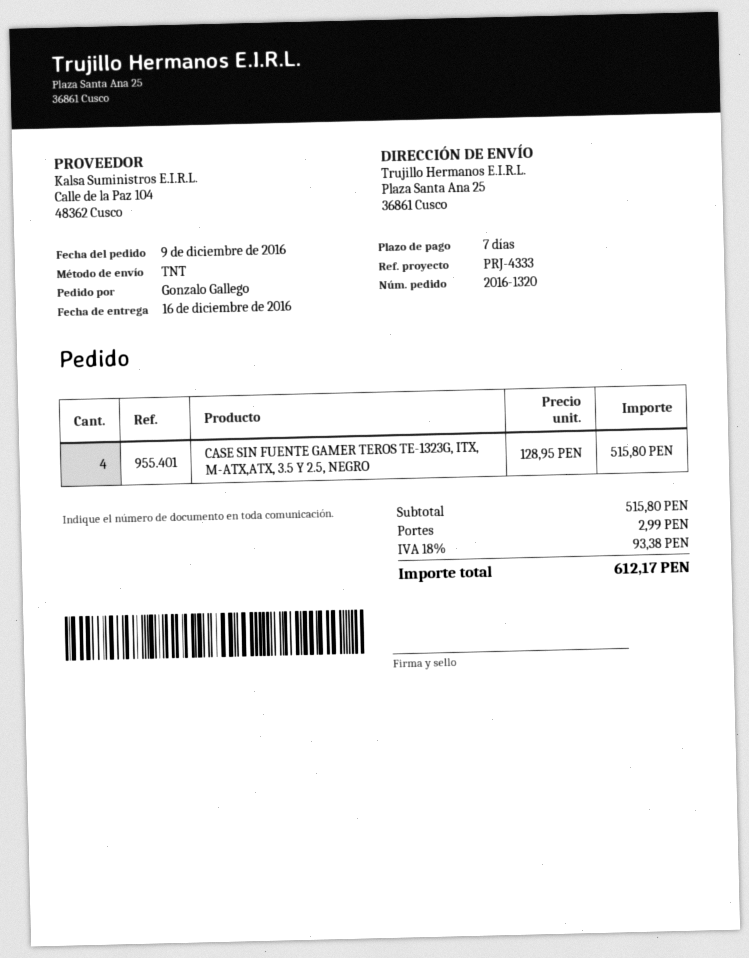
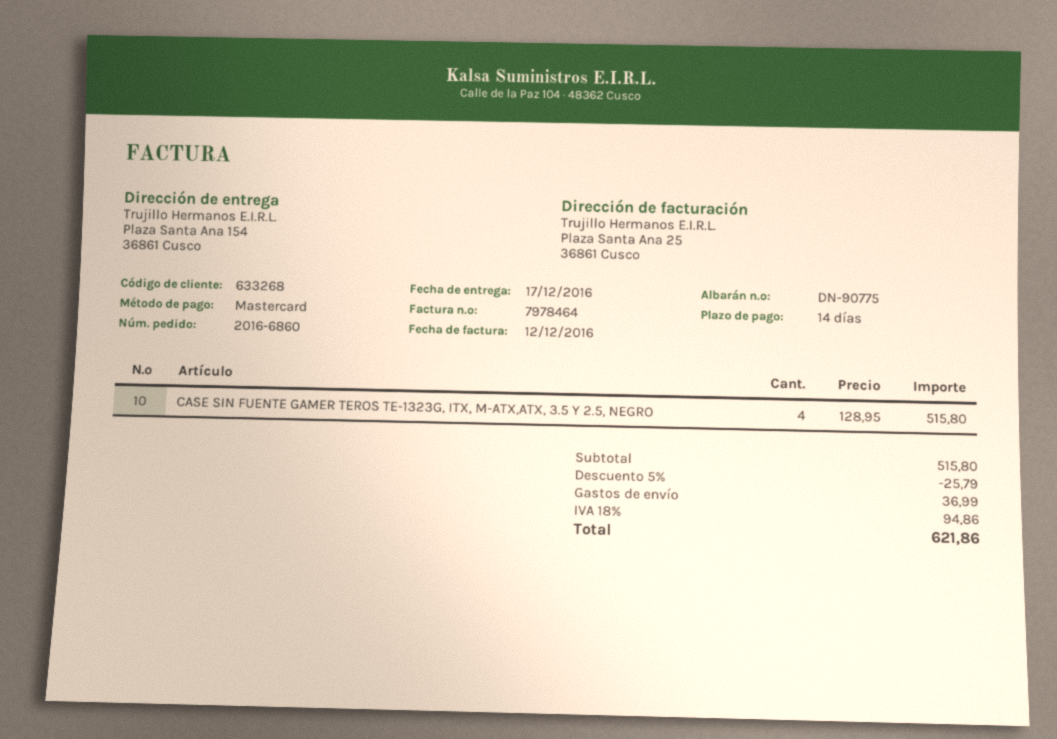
order number: 2016-1320 -> 2016-6860
delivery date: 2016-12-16 -> 2016-12-17
payment terms: 7 days -> 14 days
ship to: Plaza Santa Ana 25, 36861 Cusco -> Plaza Santa Ana 154, 36861 Cusco
discount: none -> 5% = 25.79
shipping: 2.99 -> 36.99
tax: 18% = 93.38 -> 18% = 94.86
total: 612.17 -> 621.86

